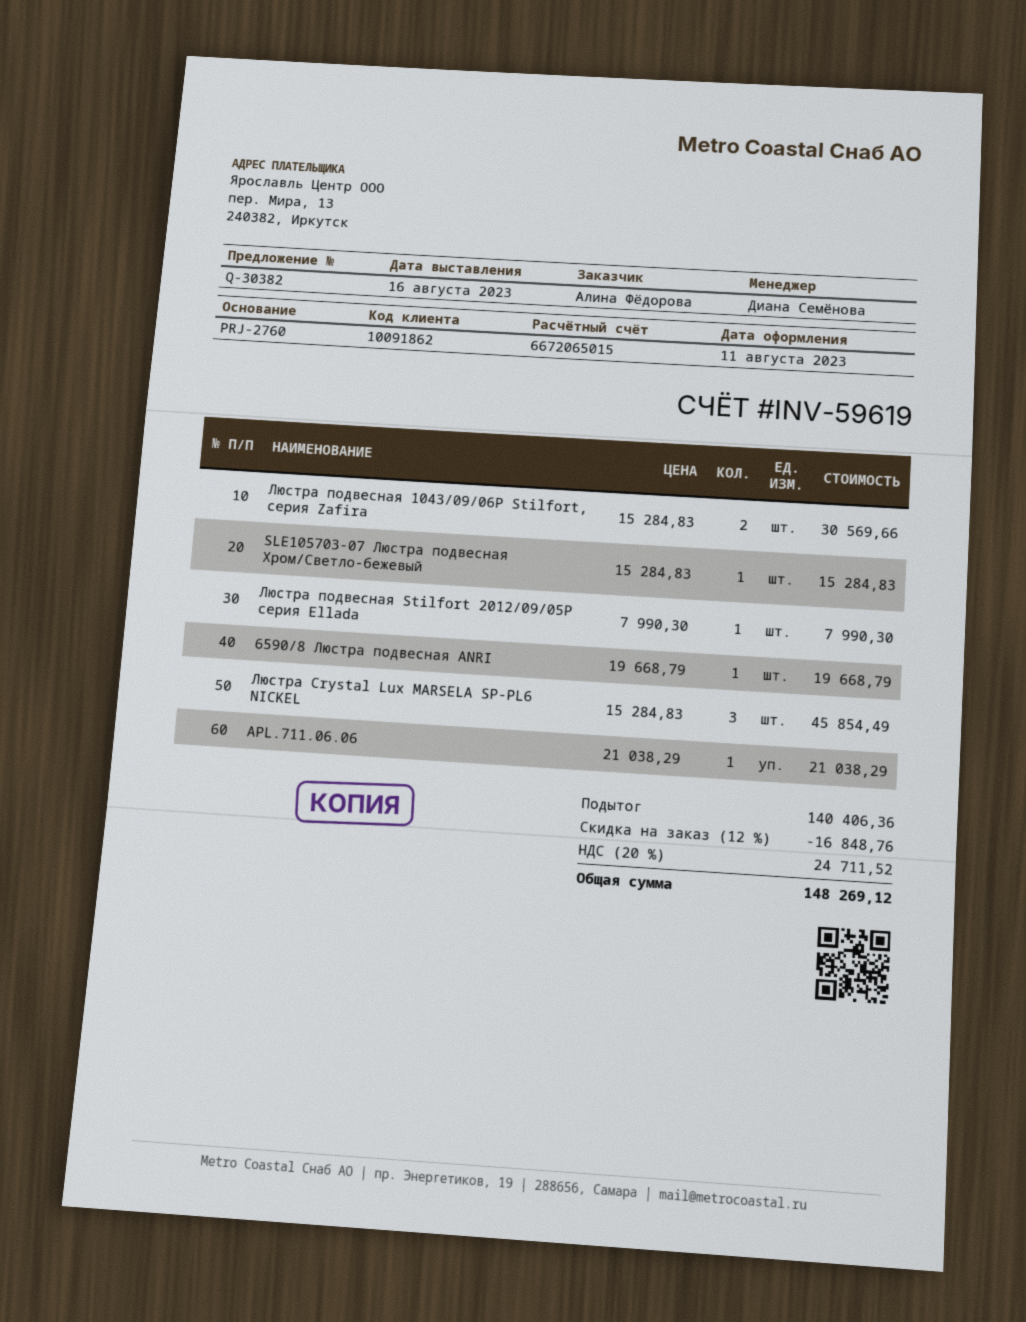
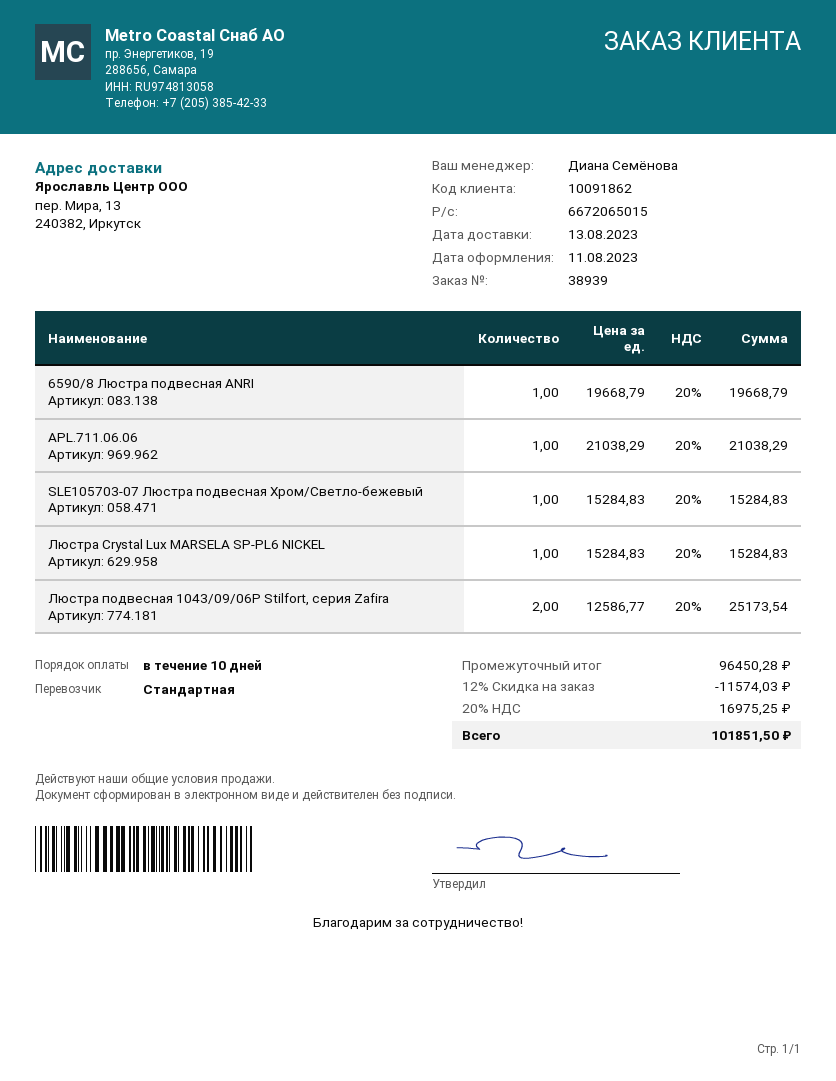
Люстра подвесная 1043/09/06P Stilfort, серия Zafira: 2 x 15284.83 = 30569.66 -> 2 x 12586.77 = 25173.54
Люстра подвесная Stilfort 2012/09/05P серия Ellada: 1 x 7990.30 = 7990.30 -> none
Люстра Crystal Lux MARSELA SP-PL6 NICKEL: 3 x 15284.83 = 45854.49 -> 1 x 15284.83 = 15284.83
subtotal: 140406.36 -> 96450.28
discount: 12% = 16848.76 -> 12% = 11574.03
tax: 20% = 24711.52 -> 20% = 16975.25
total: 148269.12 -> 101851.50

